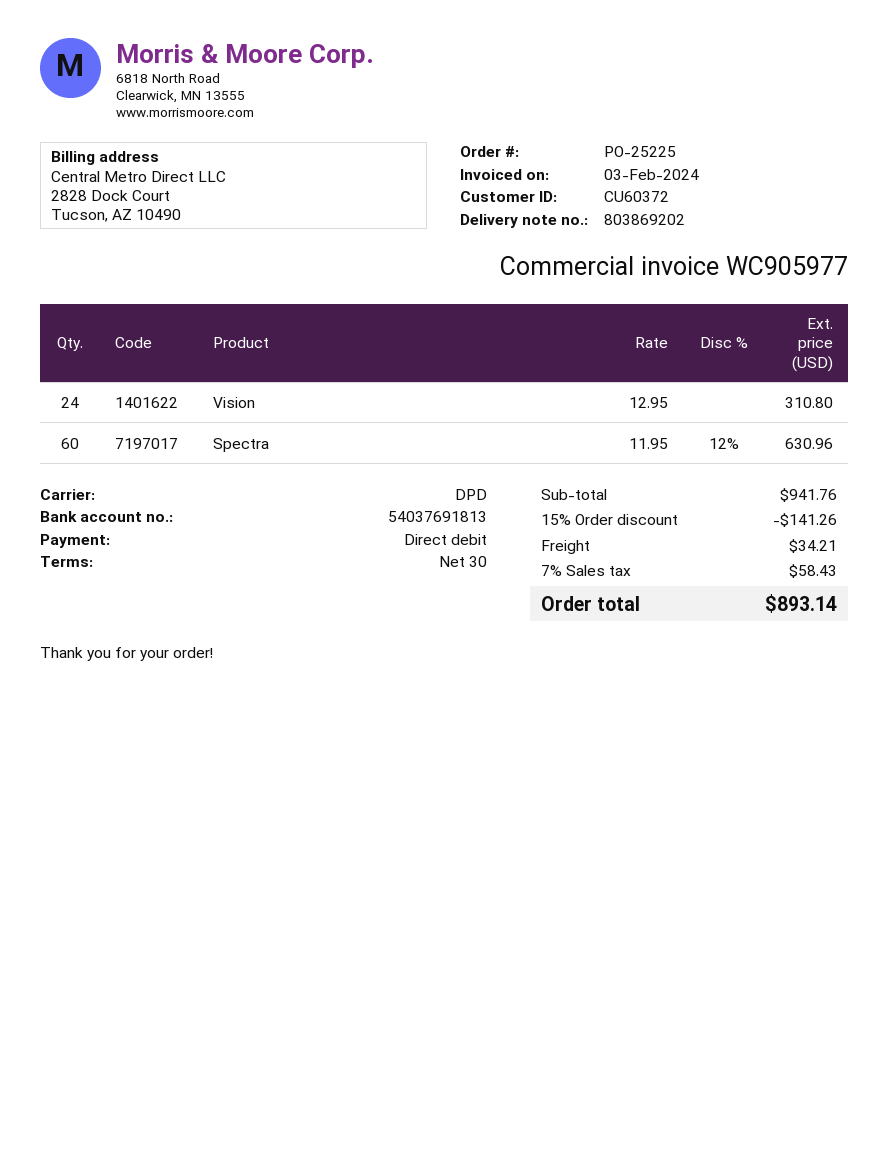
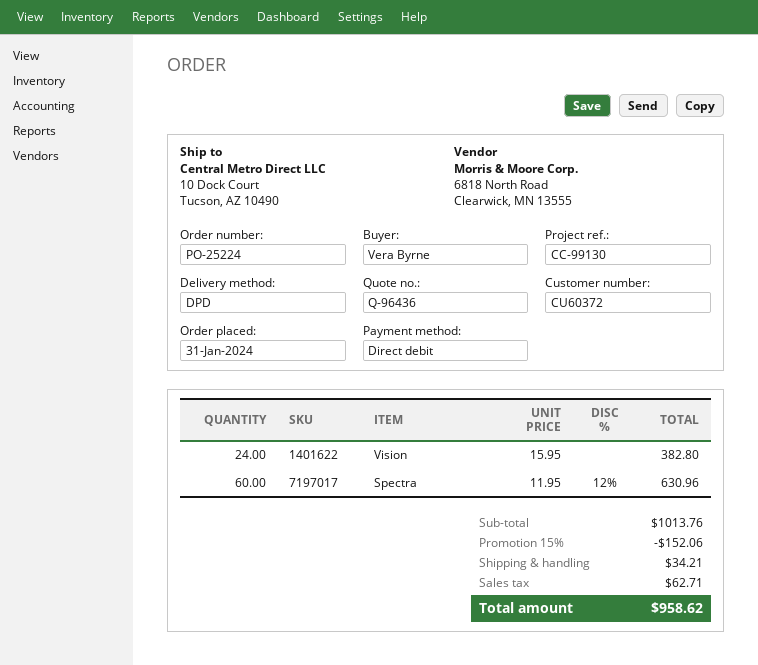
order number: PO-25225 -> PO-25224
Vision: 24 x 12.95 = 310.80 -> 24 x 15.95 = 382.80
subtotal: 941.76 -> 1013.76
discount: 15% = 141.26 -> 15% = 152.06
tax: 58.43 -> 62.71
total: 893.14 -> 958.62

